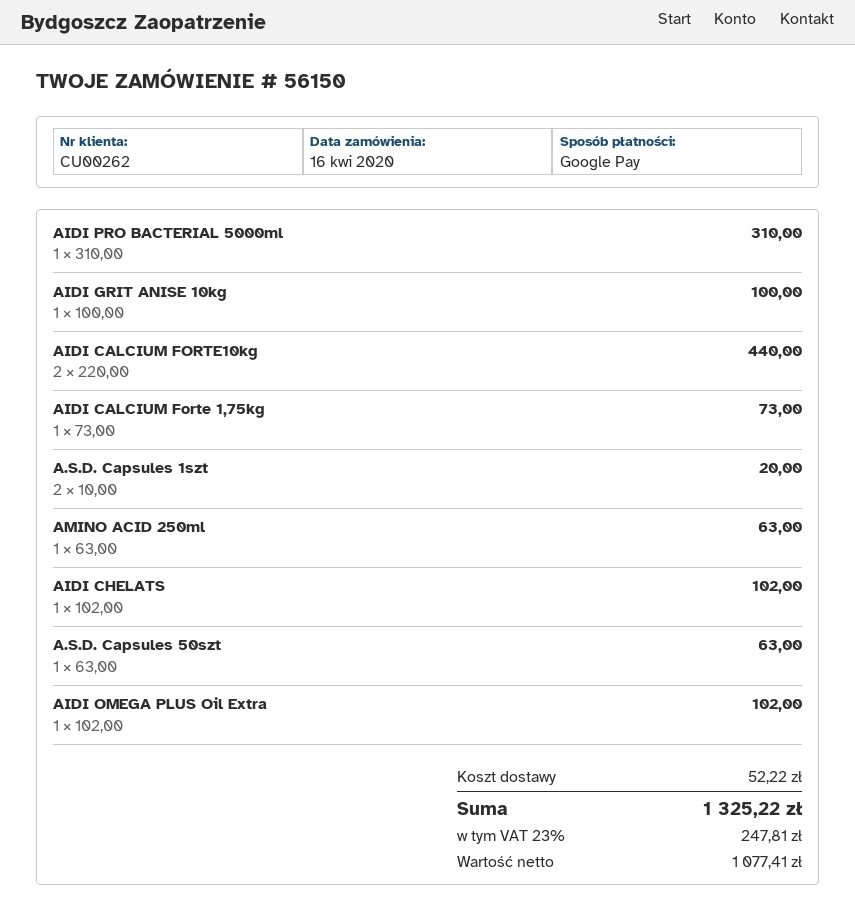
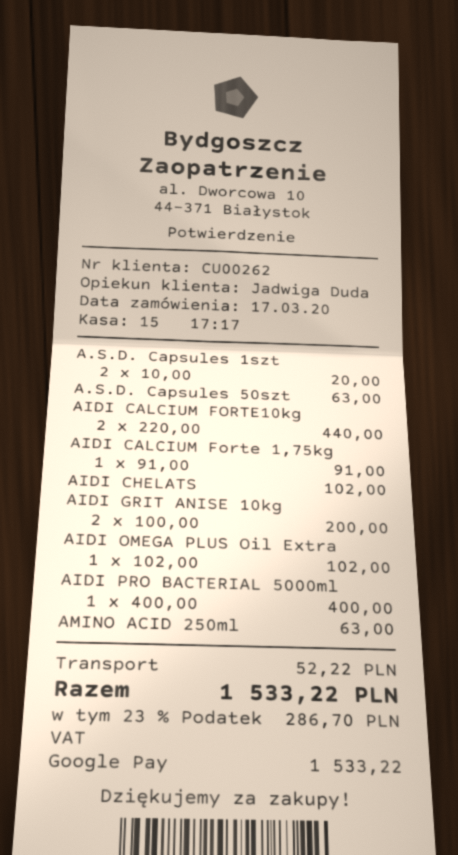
order date: 2020-04-16 -> 2020-03-17
AIDI PRO BACTERIAL 5000ml: 1 x 310.00 = 310.00 -> 1 x 400.00 = 400.00
AIDI GRIT ANISE 10kg: 1 x 100.00 = 100.00 -> 2 x 100.00 = 200.00
AIDI CALCIUM Forte 1,75kg: 1 x 73.00 = 73.00 -> 1 x 91.00 = 91.00
tax: 23% = 247.81 -> 23% = 286.70
total: 1325.22 -> 1533.22

